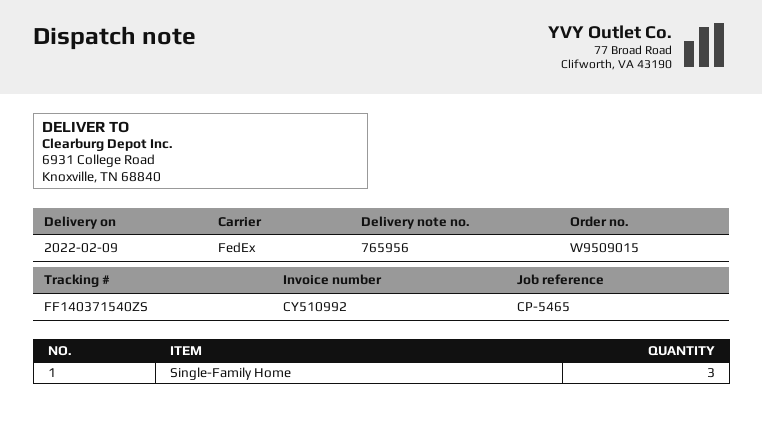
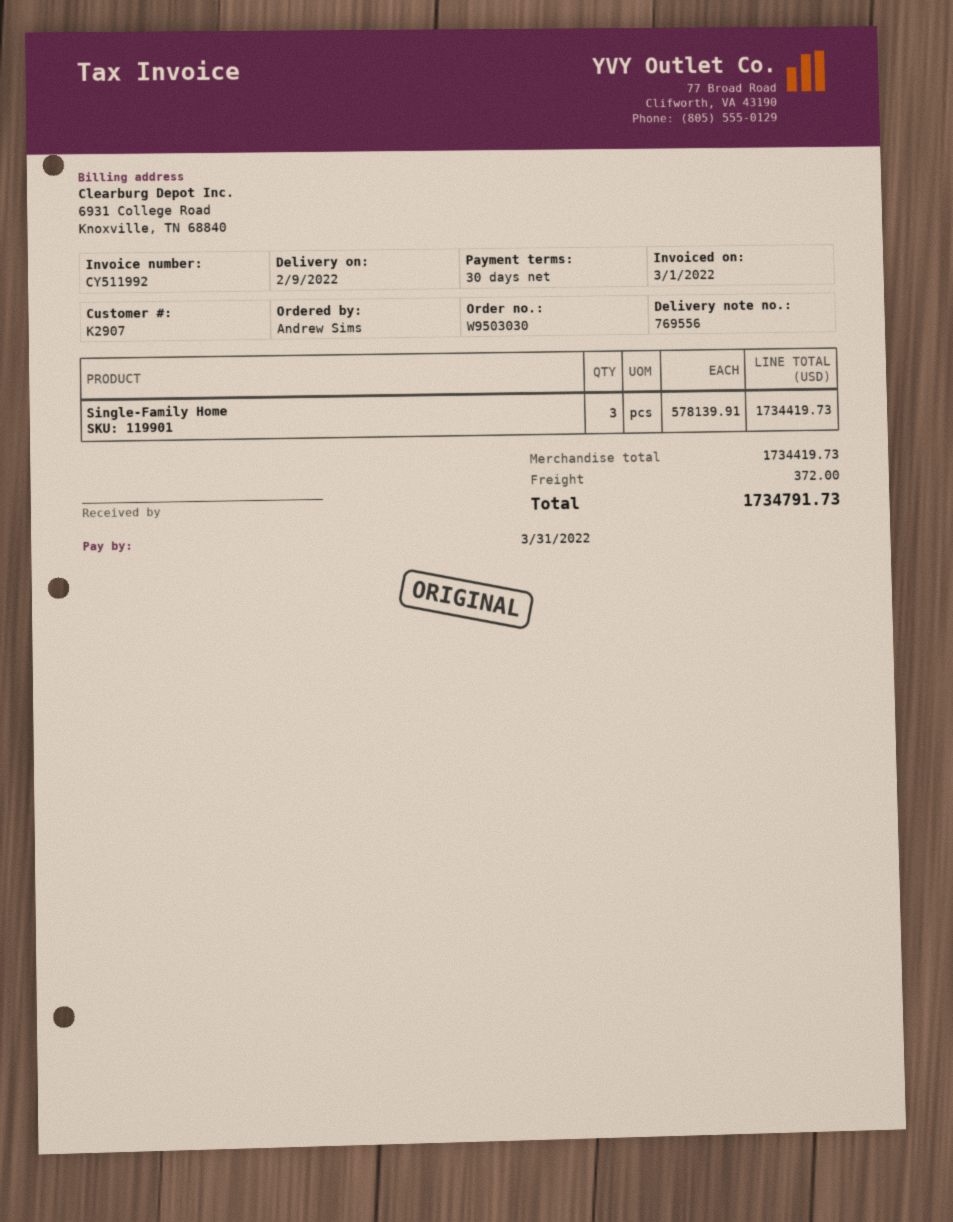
order number: W9509015 -> W9503030
delivery note number: 765956 -> 769556
invoice number: CY510992 -> CY511992

